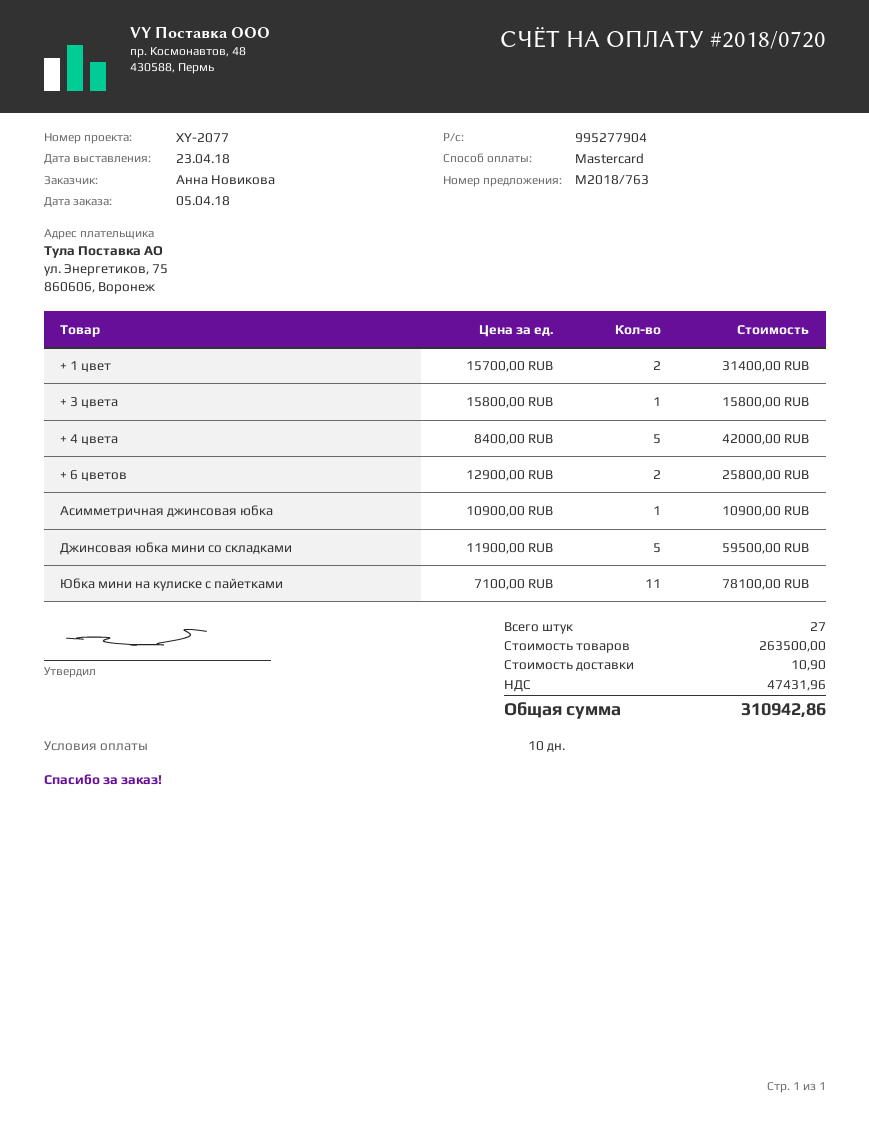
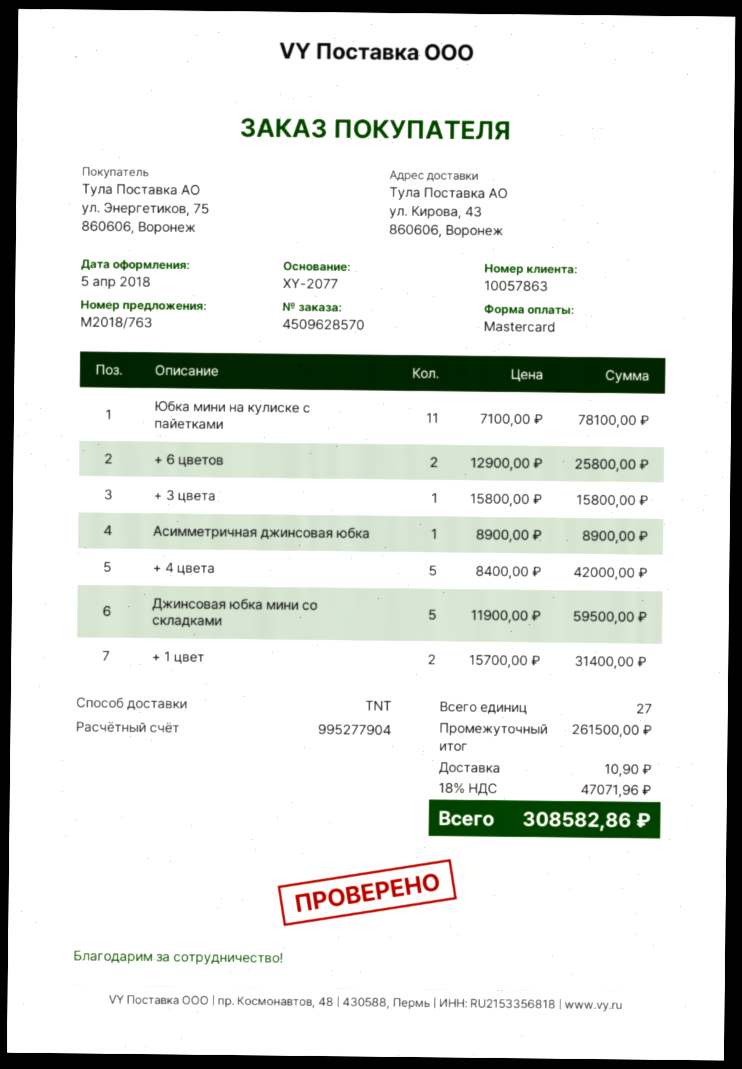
Асимметричная джинсовая юбка: 1 x 10900.00 = 10900.00 -> 1 x 8900.00 = 8900.00
subtotal: 263500.00 -> 261500.00
tax: 47431.96 -> 47071.96
total: 310942.86 -> 308582.86

